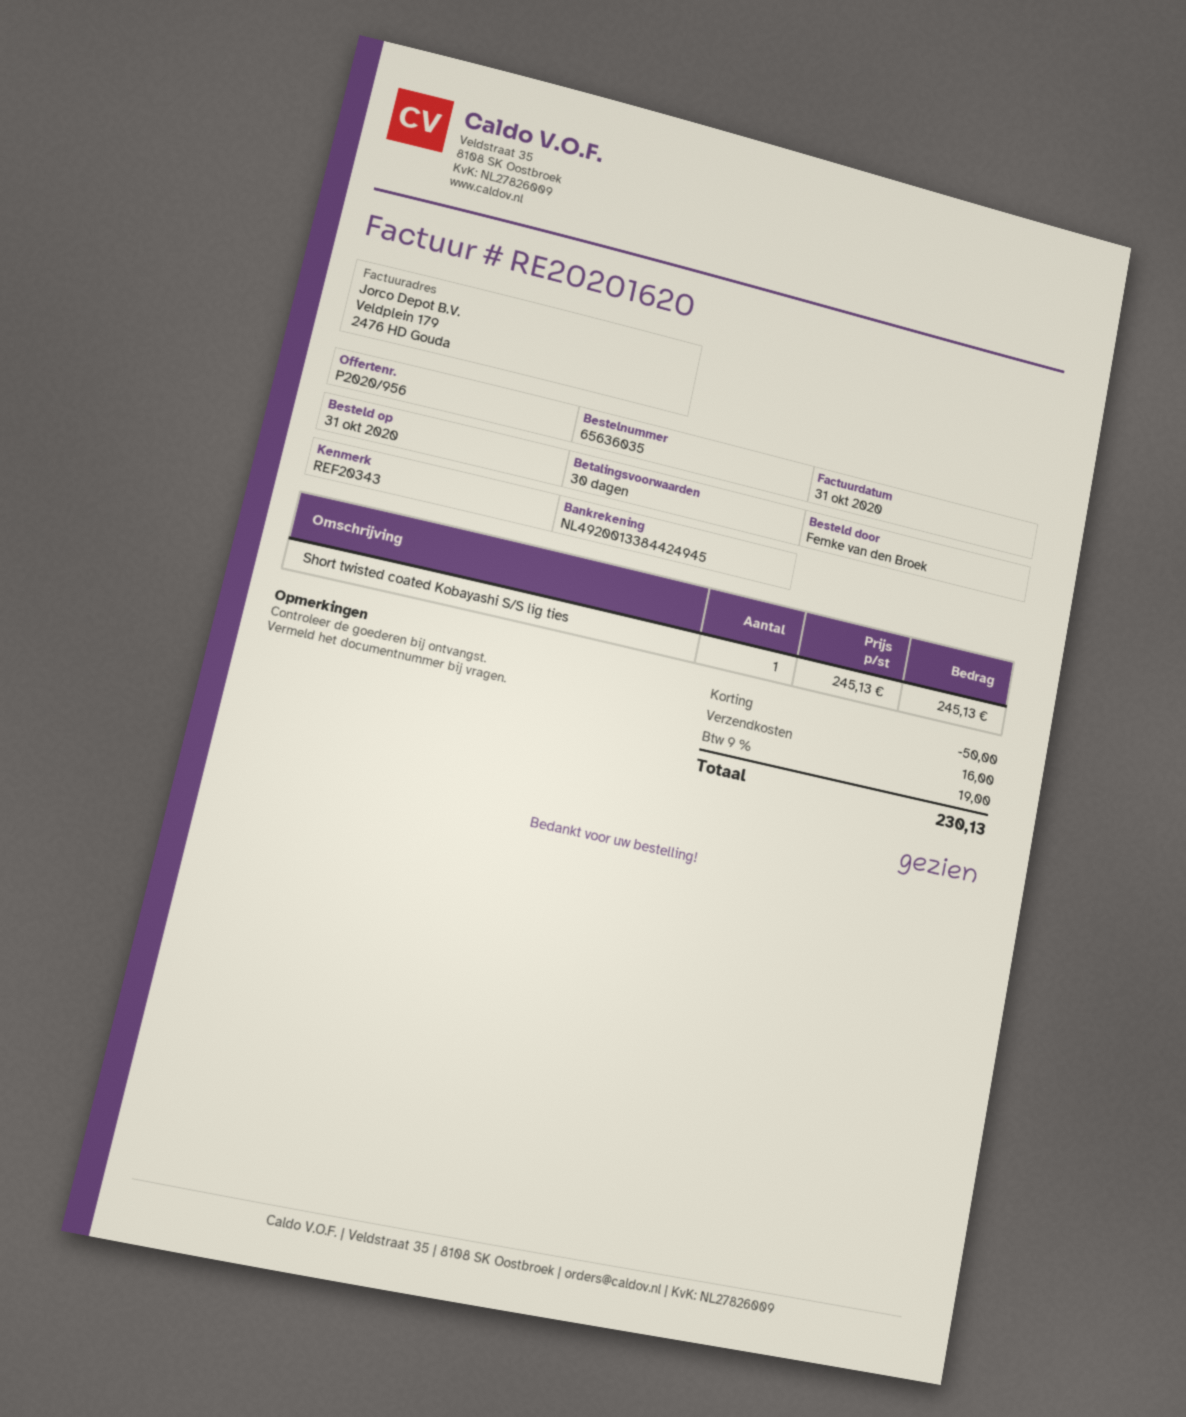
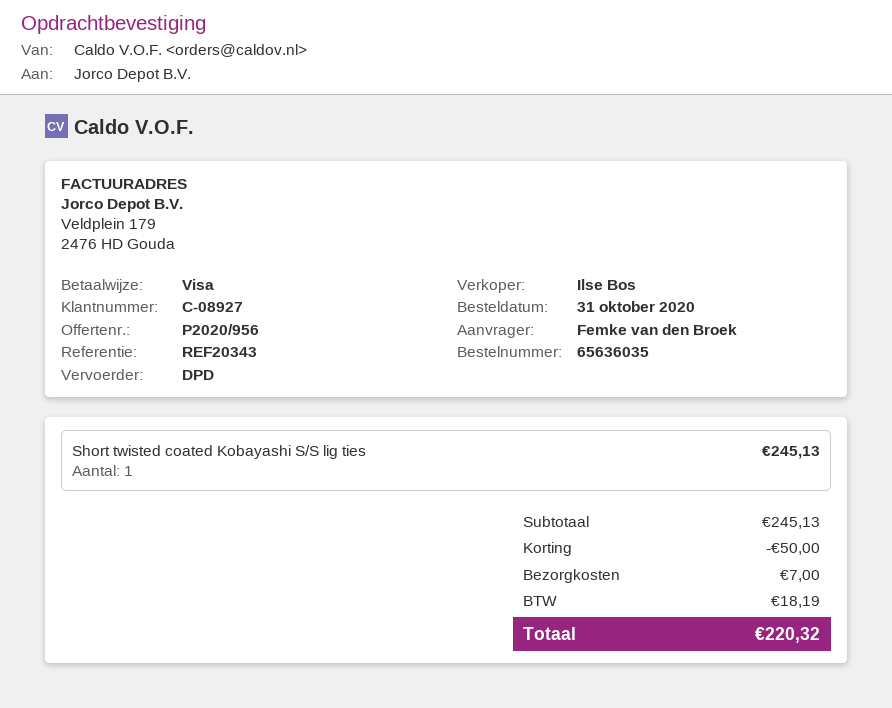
shipping: 16.00 -> 7.00
tax: 19.00 -> 18.19
total: 230.13 -> 220.32

